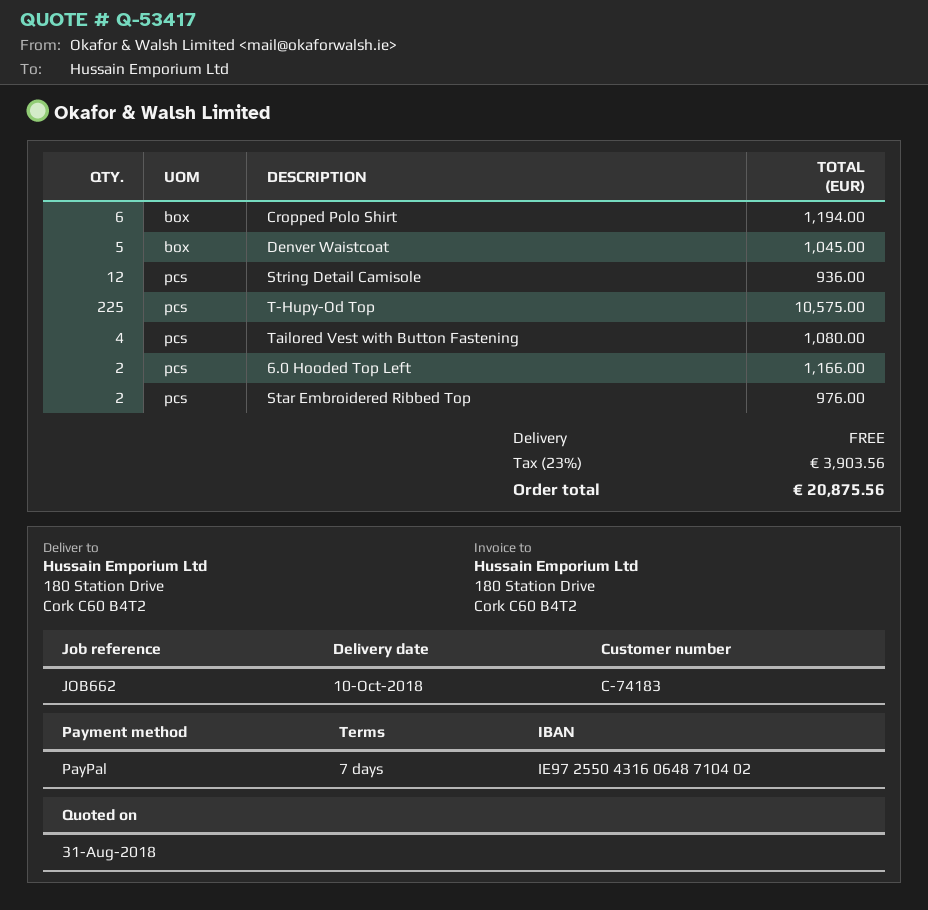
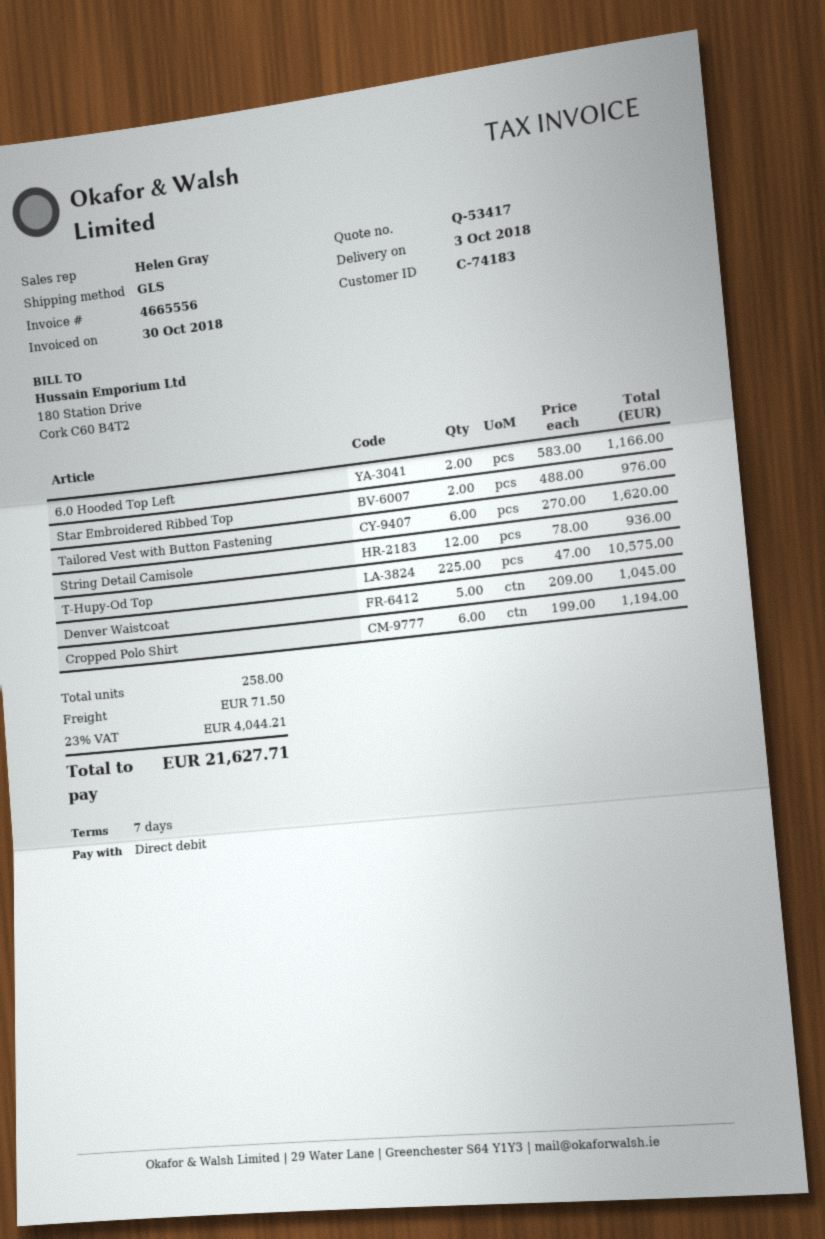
delivery date: 2018-10-10 -> 2018-10-03
payment method: PayPal -> direct debit
Tailored Vest with Button Fastening: 4 for 1080.00 -> 6 for 1620.00
shipping: 0.00 -> 71.50
tax: 23% = 3903.56 -> 23% = 4044.21
total: 20875.56 -> 21627.71

